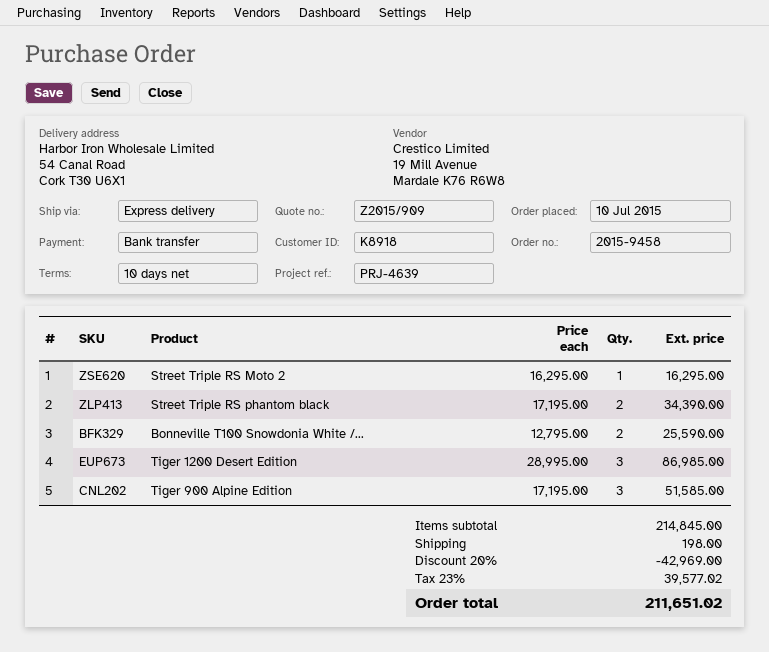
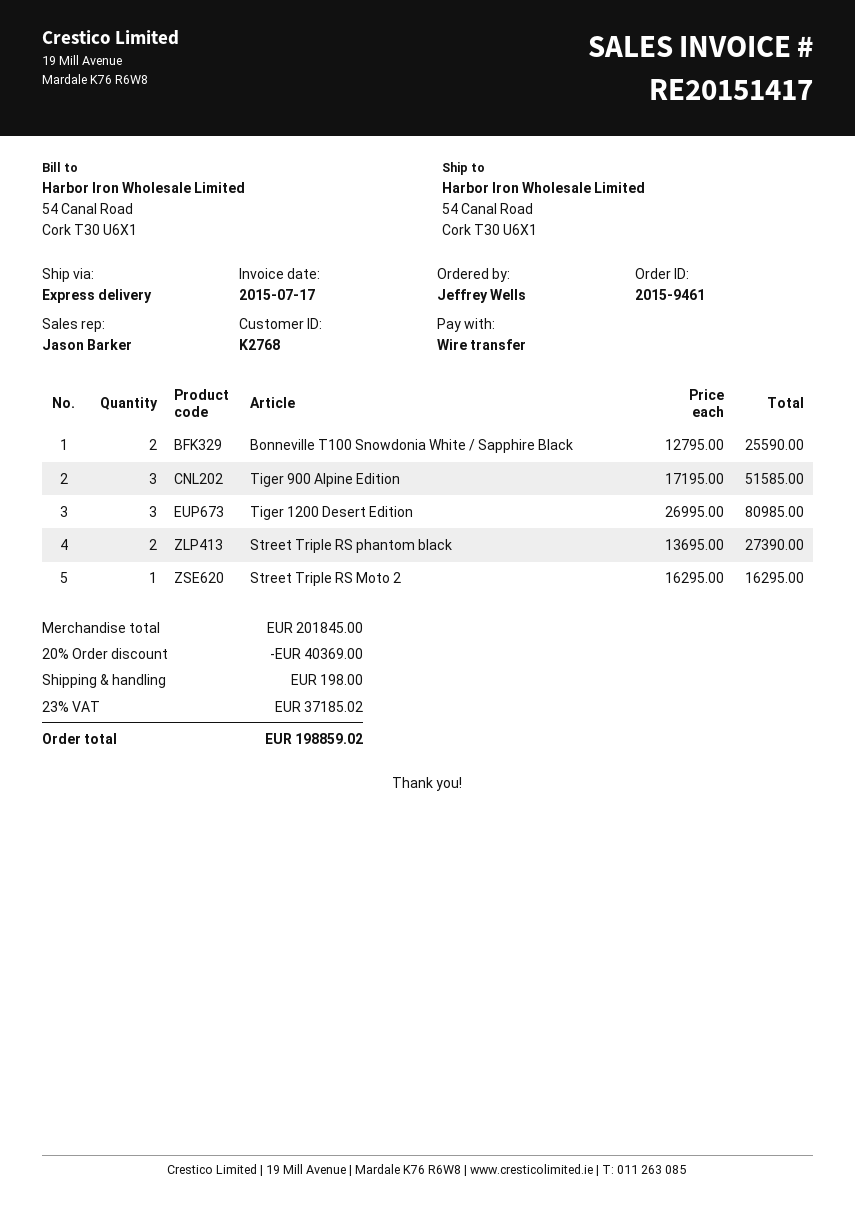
order number: 2015-9458 -> 2015-9461
customer number: K8918 -> K2768
Street Triple RS phantom black: 2 x 17195.00 = 34390.00 -> 2 x 13695.00 = 27390.00
Tiger 1200 Desert Edition: 3 x 28995.00 = 86985.00 -> 3 x 26995.00 = 80985.00
subtotal: 214845.00 -> 201845.00
discount: 20% = 42969.00 -> 20% = 40369.00
tax: 23% = 39577.02 -> 23% = 37185.02
total: 211651.02 -> 198859.02

